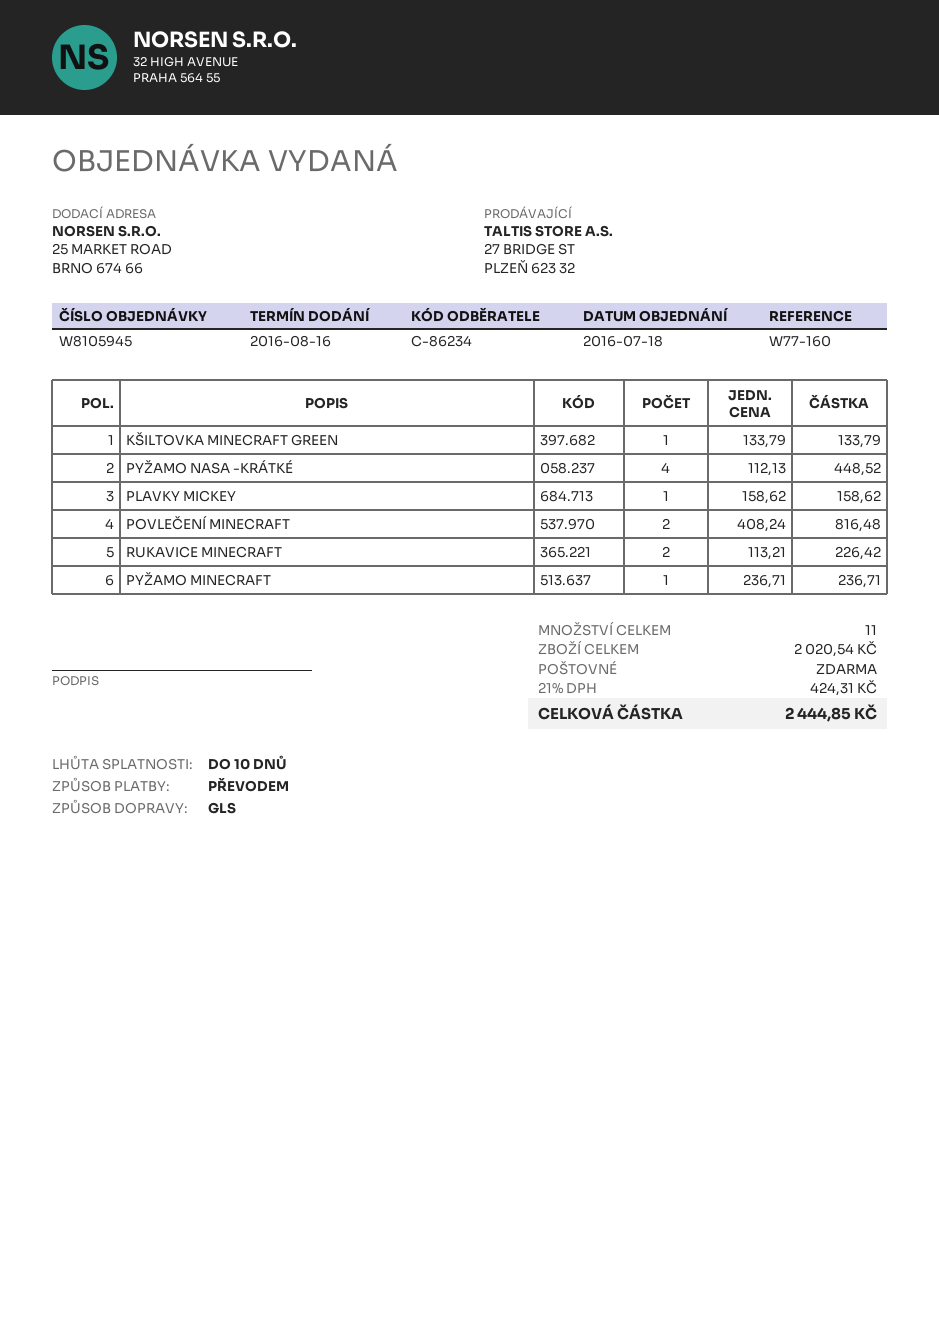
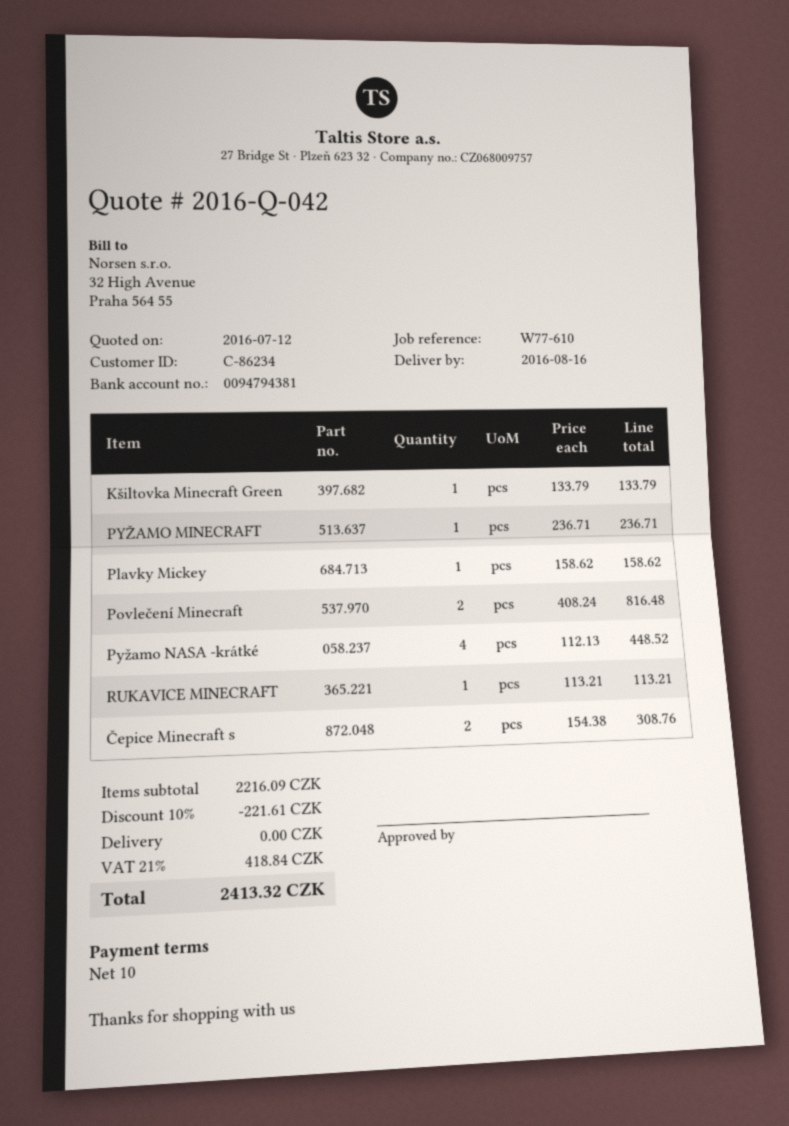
reference: W77-160 -> W77-610
RUKAVICE MINECRAFT: 2 x 113.21 = 226.42 -> 1 x 113.21 = 113.21
Čepice Minecraft s: none -> 2 x 154.38 = 308.76
subtotal: 2020.54 -> 2216.09
discount: none -> 10% = 221.61
tax: 21% = 424.31 -> 21% = 418.84
total: 2444.85 -> 2413.32

